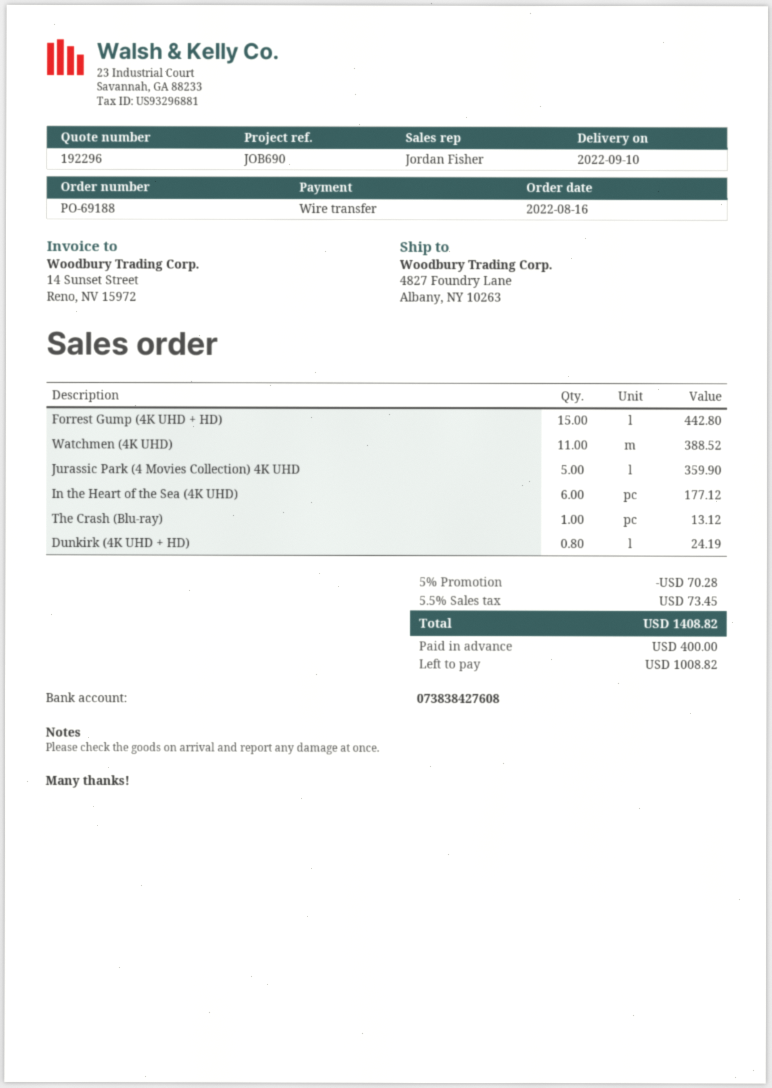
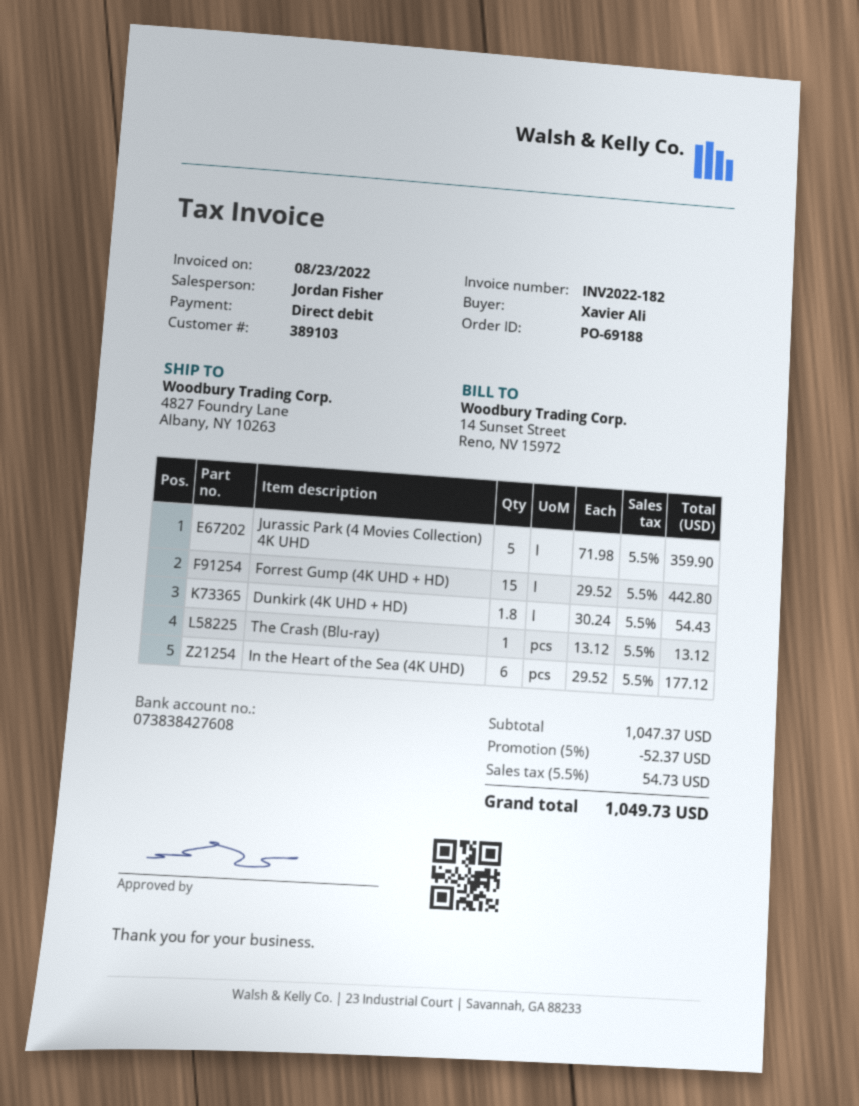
payment method: bank transfer -> direct debit
Watchmen (4K UHD): 11 for 388.52 -> none
Dunkirk (4K UHD + HD): 0.8 for 24.19 -> 1.8 for 54.43
discount: 5% = 70.28 -> 5% = 52.37
tax: 5.5% = 73.45 -> 5.5% = 54.73
total: 1408.82 -> 1049.73

